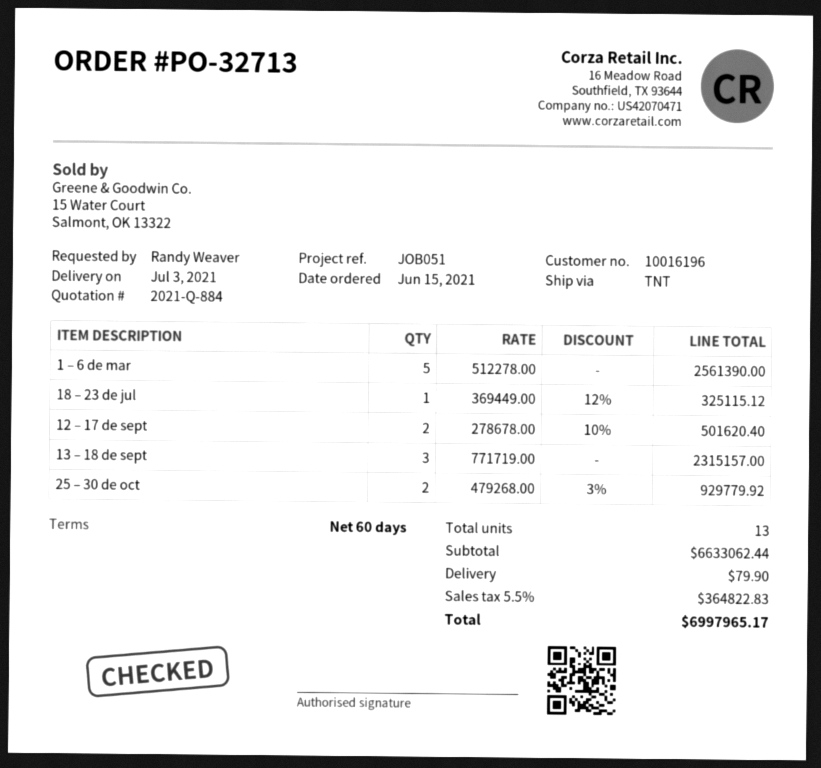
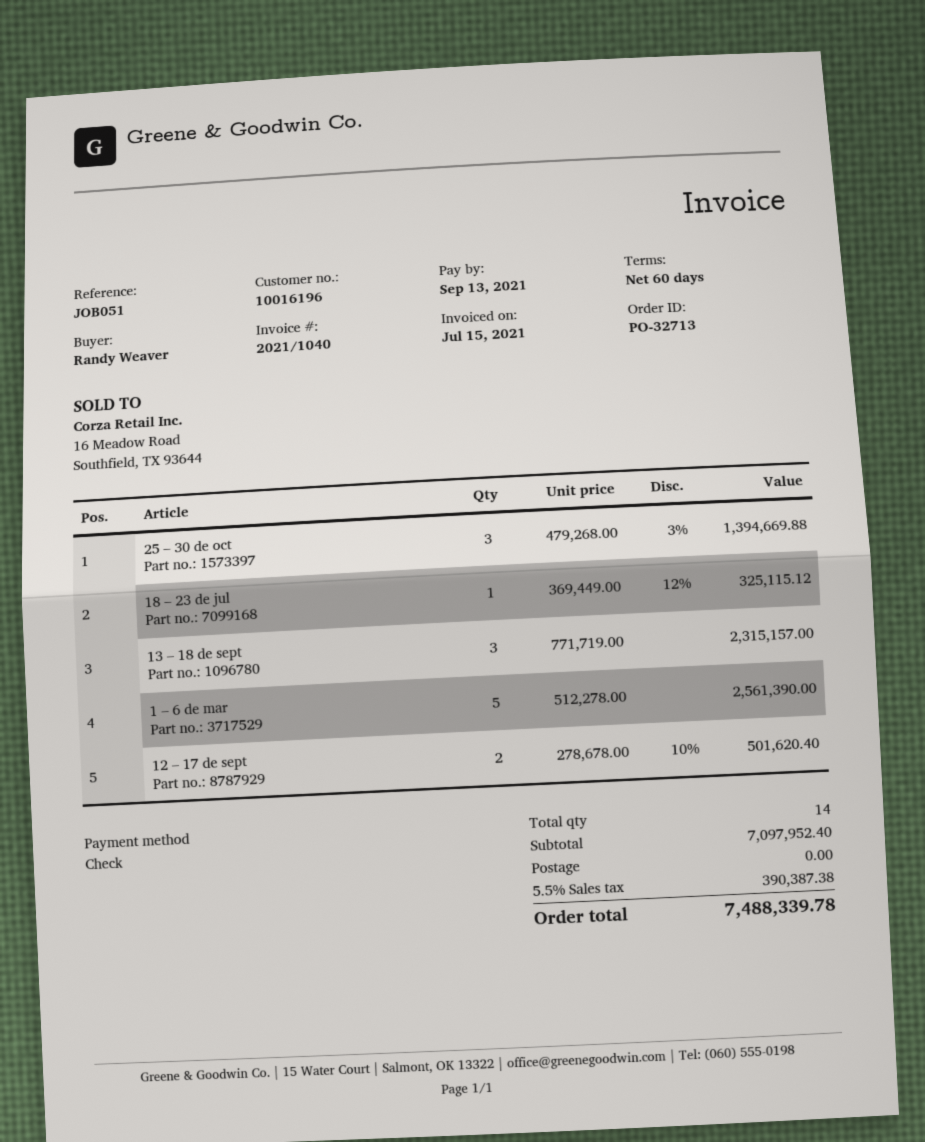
25 – 30 de oct: 2 x 479268.00 - 3% = 929779.92 -> 3 x 479268.00 - 3% = 1394669.88
total quantity: 13 -> 14
subtotal: 6633062.44 -> 7097952.40
shipping: 79.90 -> 0.00
tax: 5.5% = 364822.83 -> 5.5% = 390387.38
total: 6997965.17 -> 7488339.78

